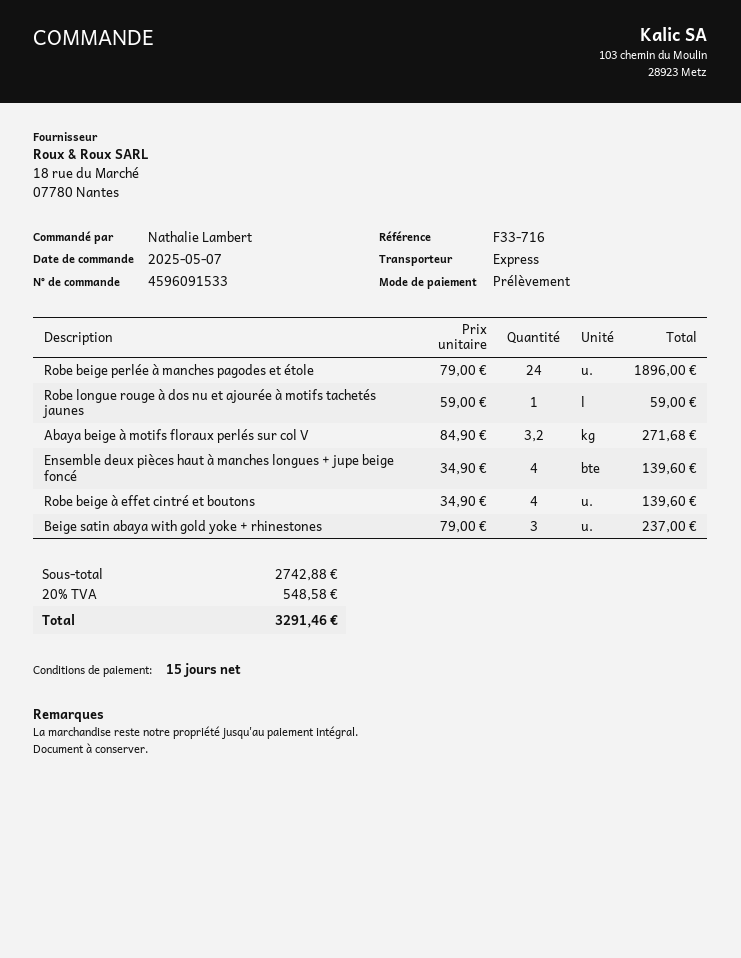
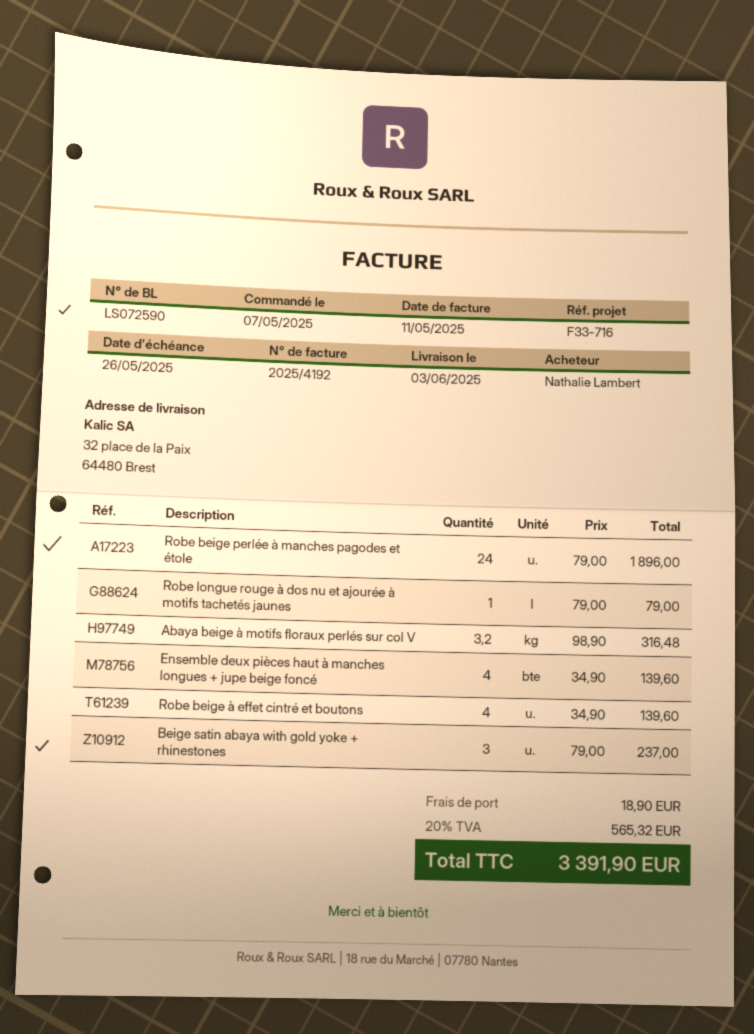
Robe longue rouge à dos nu et ajourée à motifs tachetés jaunes: 1 x 59.00 = 59.00 -> 1 x 79.00 = 79.00
Abaya beige à motifs floraux perlés sur col V: 3.2 x 84.90 = 271.68 -> 3.2 x 98.90 = 316.48
shipping: none -> 18.90
tax: 20% = 548.58 -> 20% = 565.32
total: 3291.46 -> 3391.90

